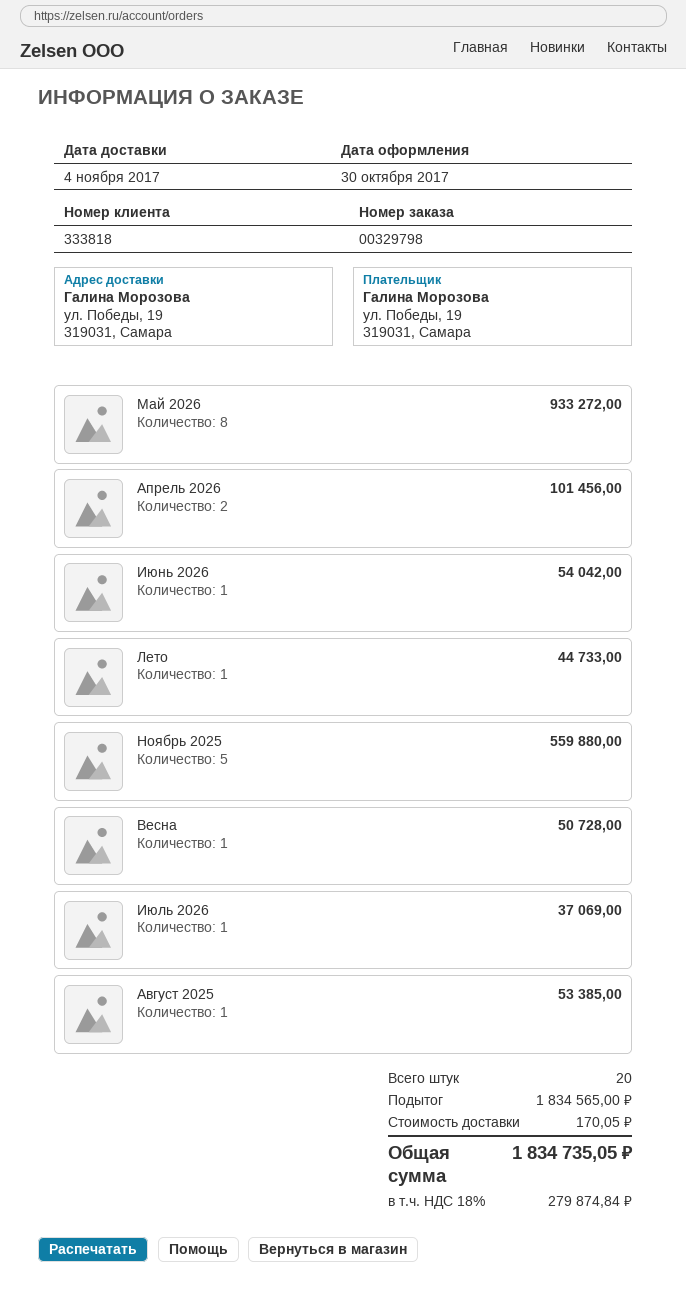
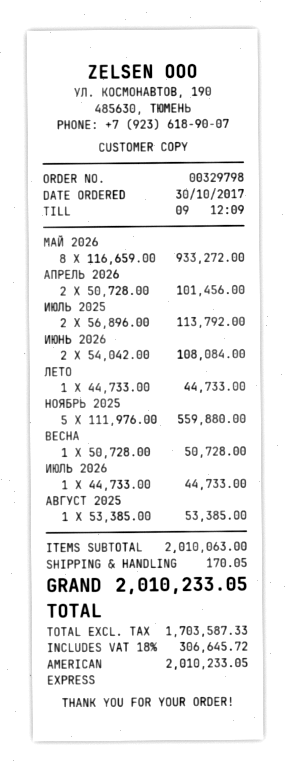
Июнь 2026: 1 for 54042.00 -> 2 for 108084.00
Июль 2026: 1 for 37069.00 -> 1 for 44733.00
ИЮЛЬ 2025: none -> 2 for 113792.00
subtotal: 1834565.00 -> 2010063.00
tax: 18% = 279874.84 -> 18% = 306645.72
total: 1834735.05 -> 2010233.05

